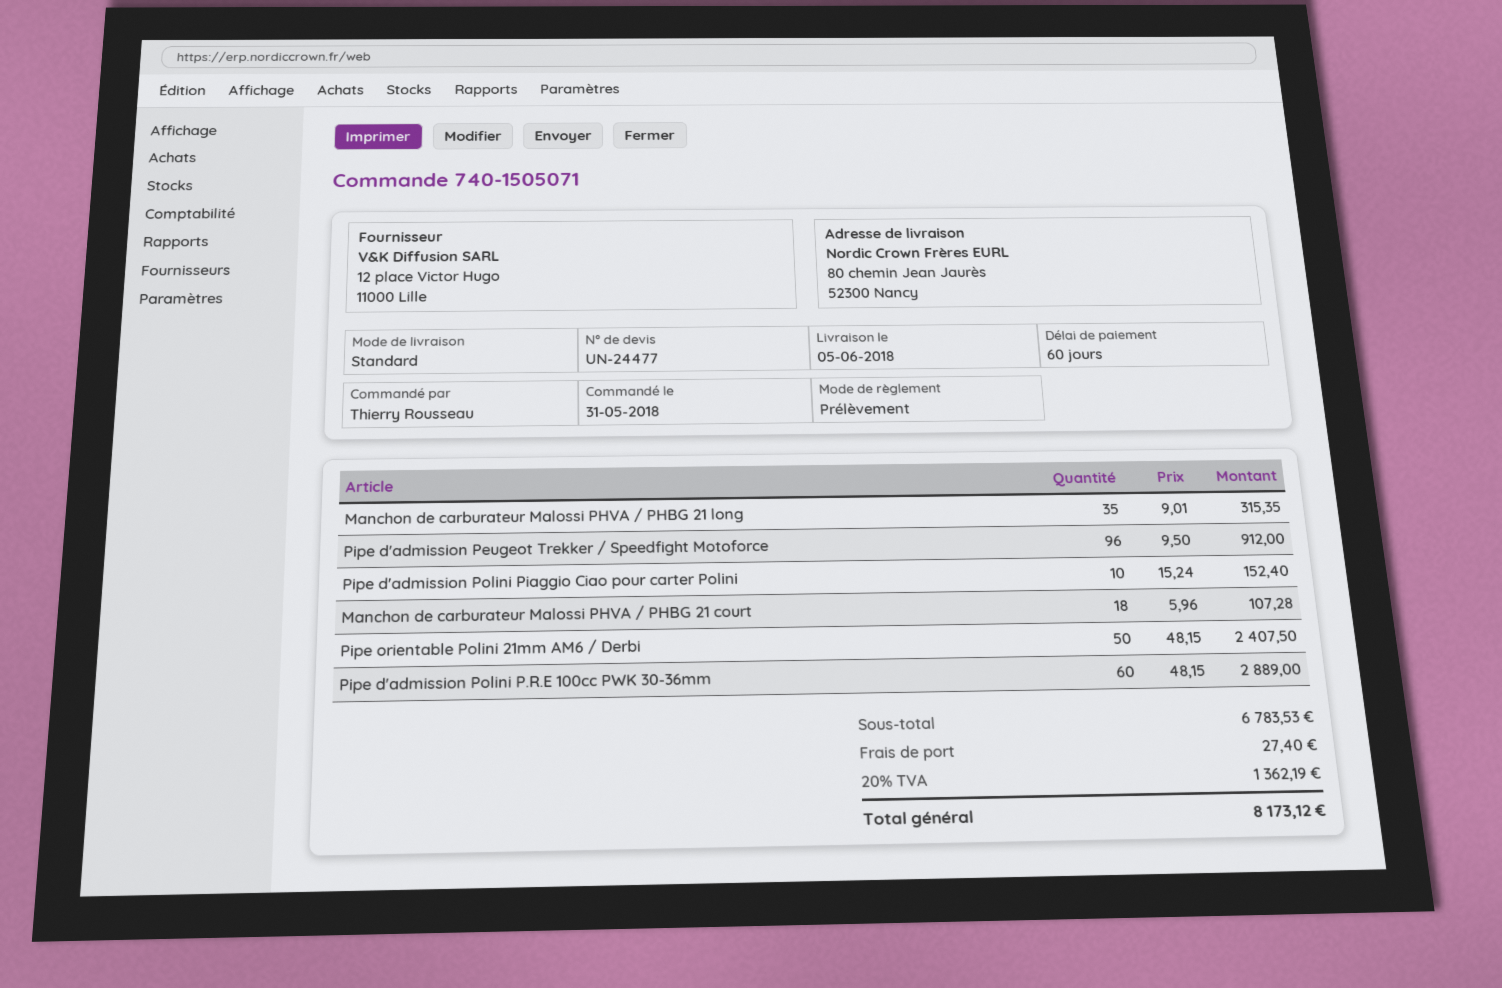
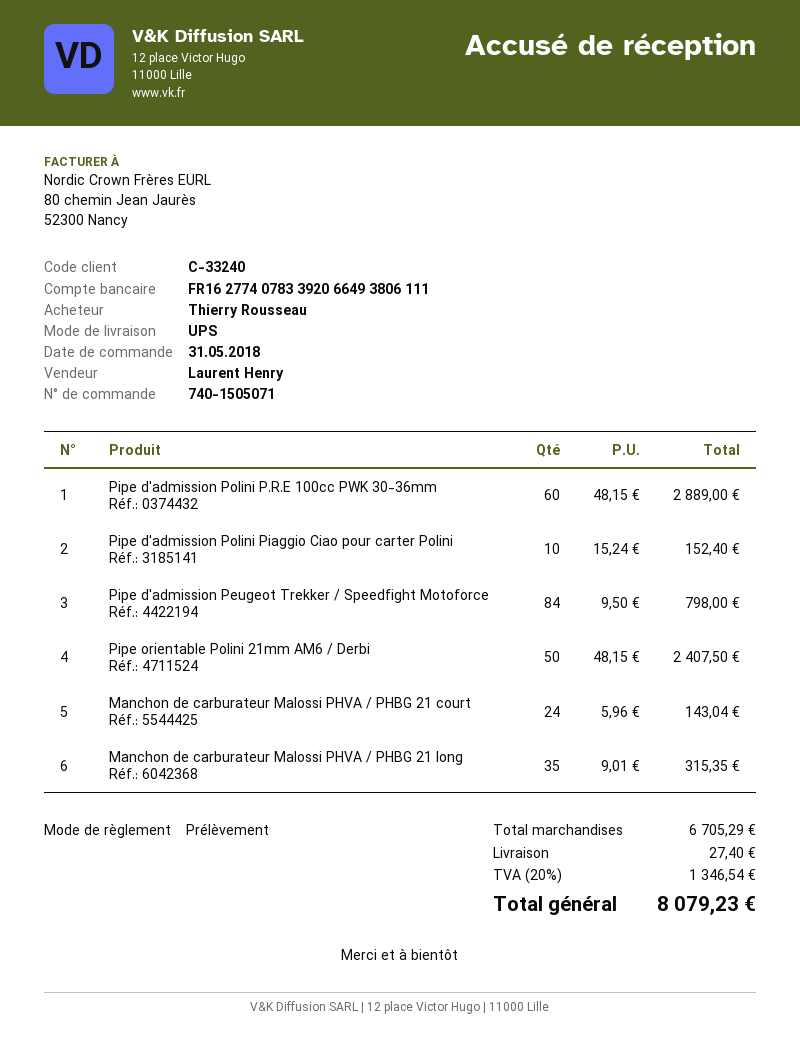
shipping method: standard -> UPS
Pipe d'admission Peugeot Trekker / Speedfight Motoforce: 96 x 9.50 = 912.00 -> 84 x 9.50 = 798.00
Manchon de carburateur Malossi PHVA / PHBG 21 court: 18 x 5.96 = 107.28 -> 24 x 5.96 = 143.04
subtotal: 6783.53 -> 6705.29
tax: 20% = 1362.19 -> 20% = 1346.54
total: 8173.12 -> 8079.23

